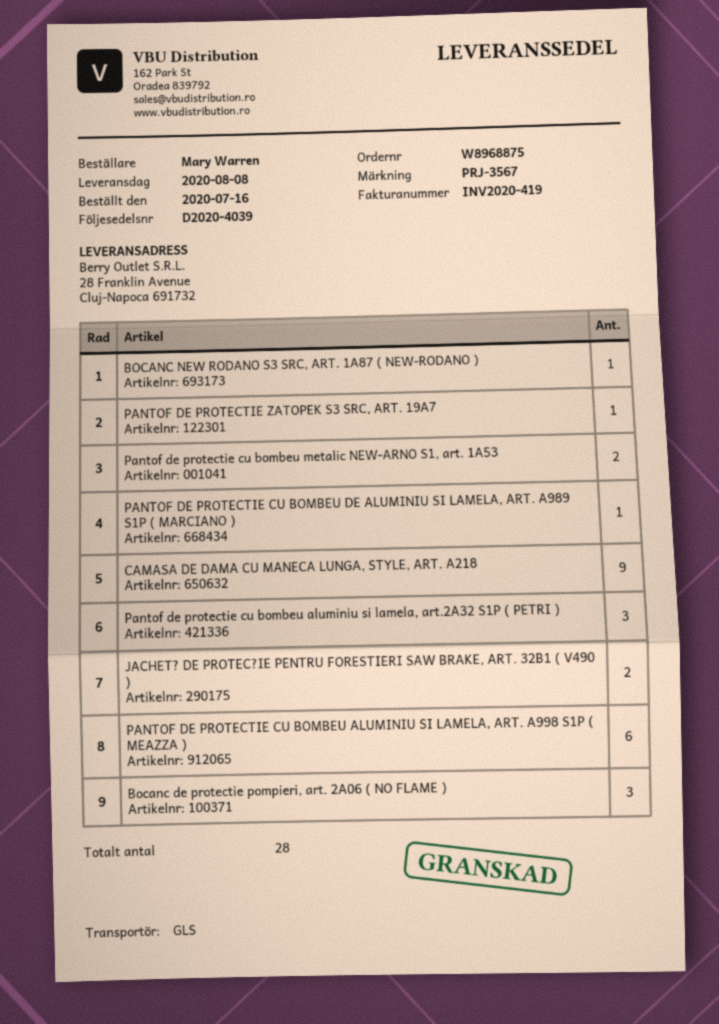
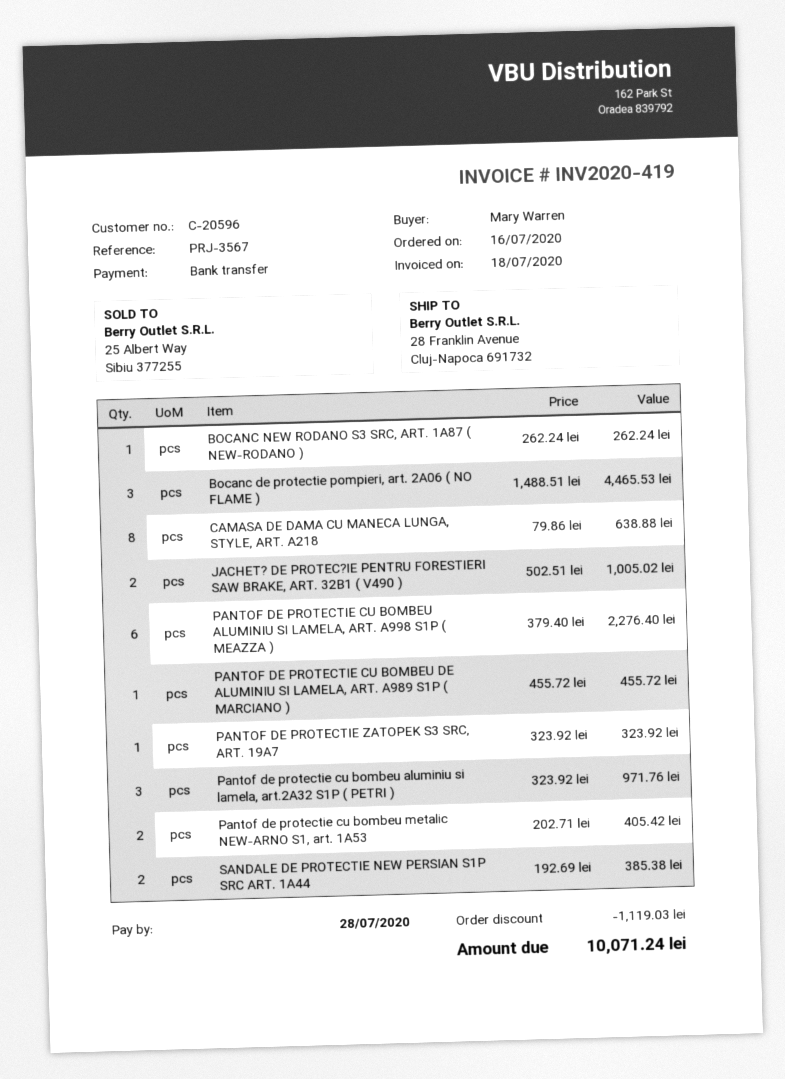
CAMASA DE DAMA CU MANECA LUNGA, STYLE, ART. A218: 9 -> 8
SANDALE DE PROTECTIE NEW PERSIAN S1P SRC ART. 1A44: none -> 2

